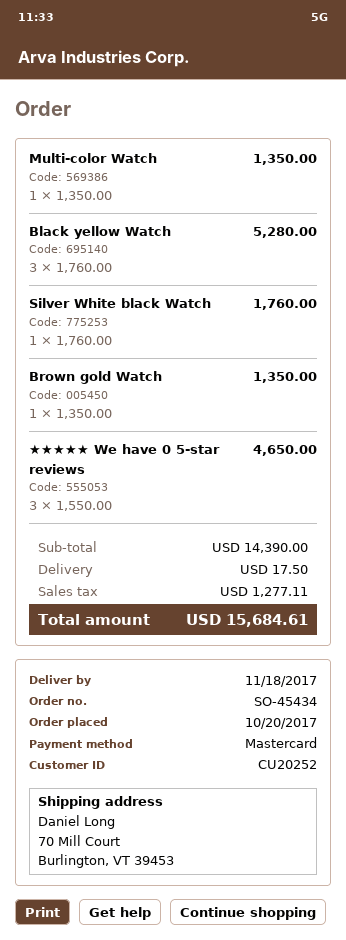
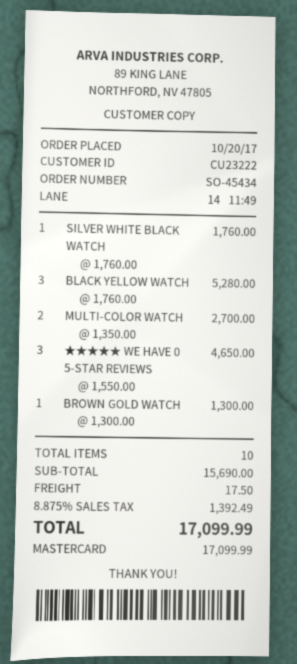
customer number: CU20252 -> CU23222
Multi-color Watch: 1 x 1350.00 = 1350.00 -> 2 x 1350.00 = 2700.00
Brown gold Watch: 1 x 1350.00 = 1350.00 -> 1 x 1300.00 = 1300.00
subtotal: 14390.00 -> 15690.00
tax: 1277.11 -> 1392.49
total: 15684.61 -> 17099.99

